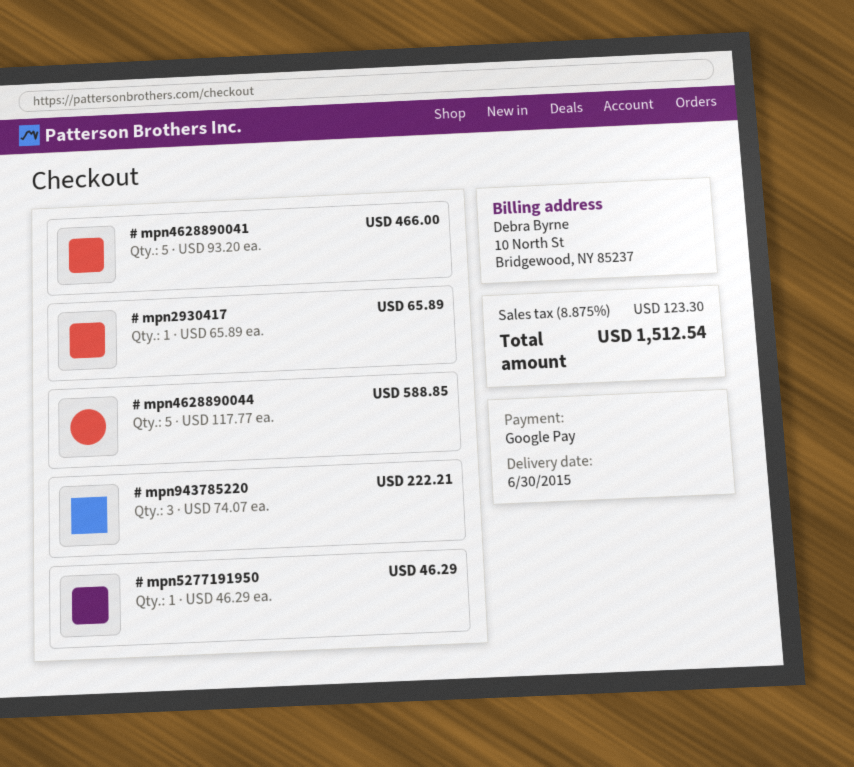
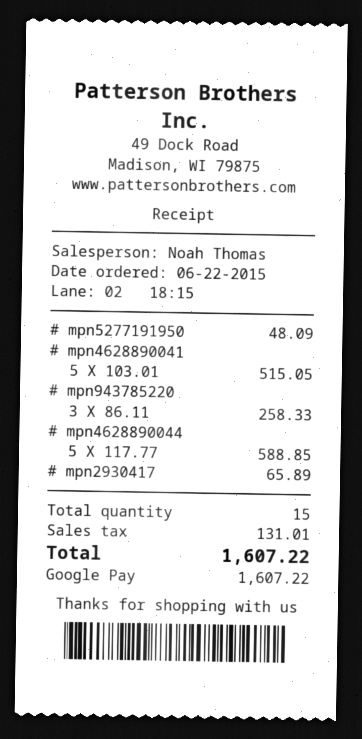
# mpn4628890041: 5 x 93.20 = 466.00 -> 5 x 103.01 = 515.05
# mpn943785220: 3 x 74.07 = 222.21 -> 3 x 86.11 = 258.33
# mpn5277191950: 1 x 46.29 = 46.29 -> 1 x 48.09 = 48.09
tax: 123.30 -> 131.01
total: 1512.54 -> 1607.22

